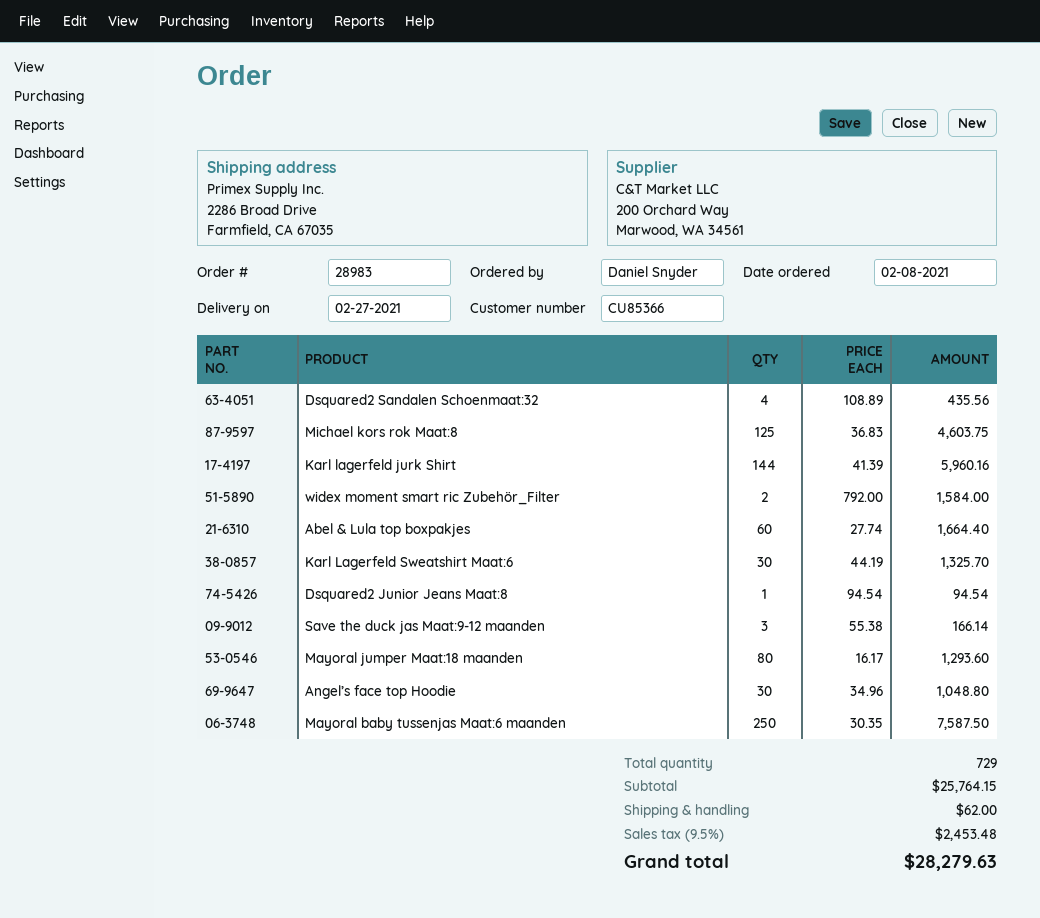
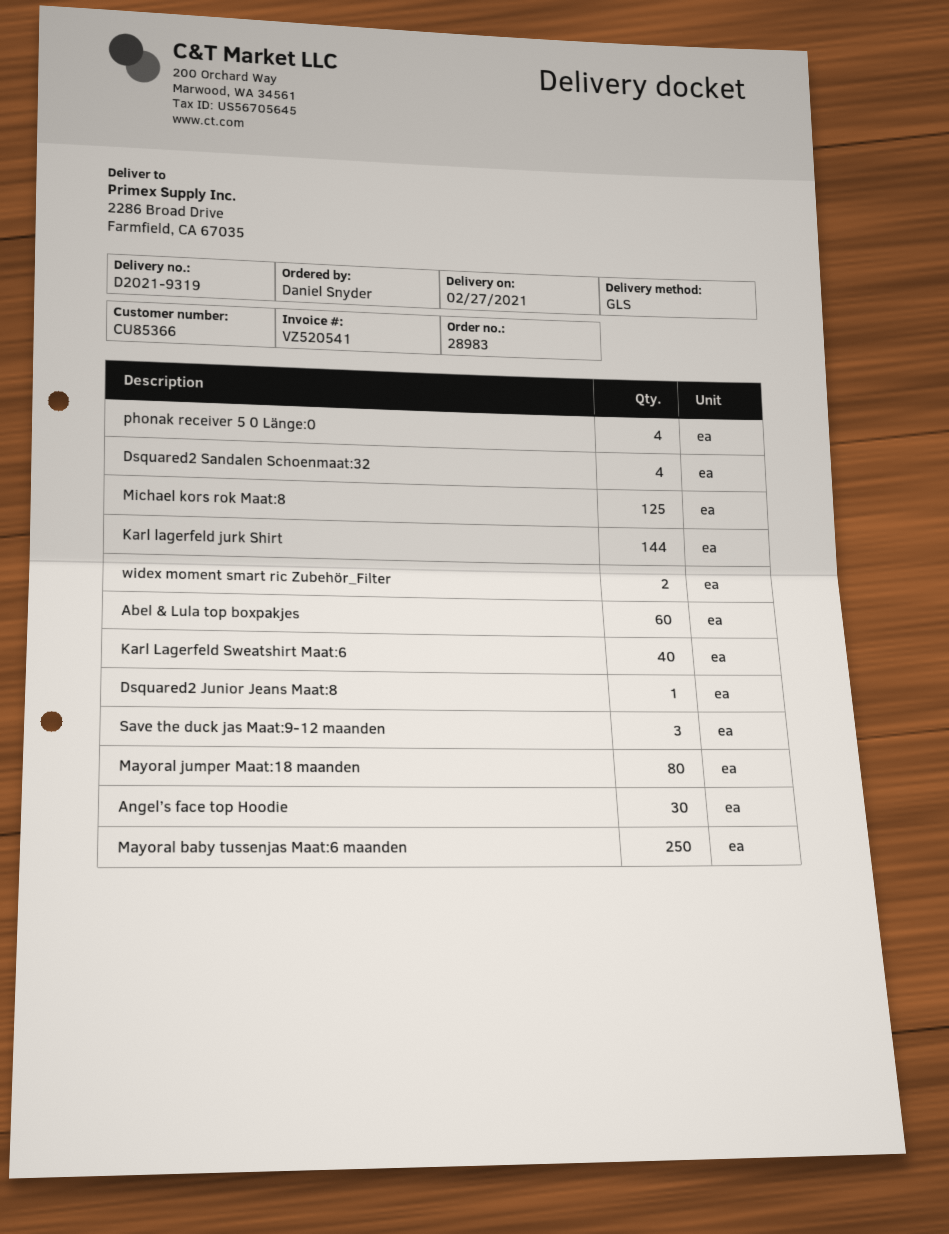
Karl Lagerfeld Sweatshirt Maat:6: 30 -> 40
phonak receiver 5 0 Länge:0: none -> 4

